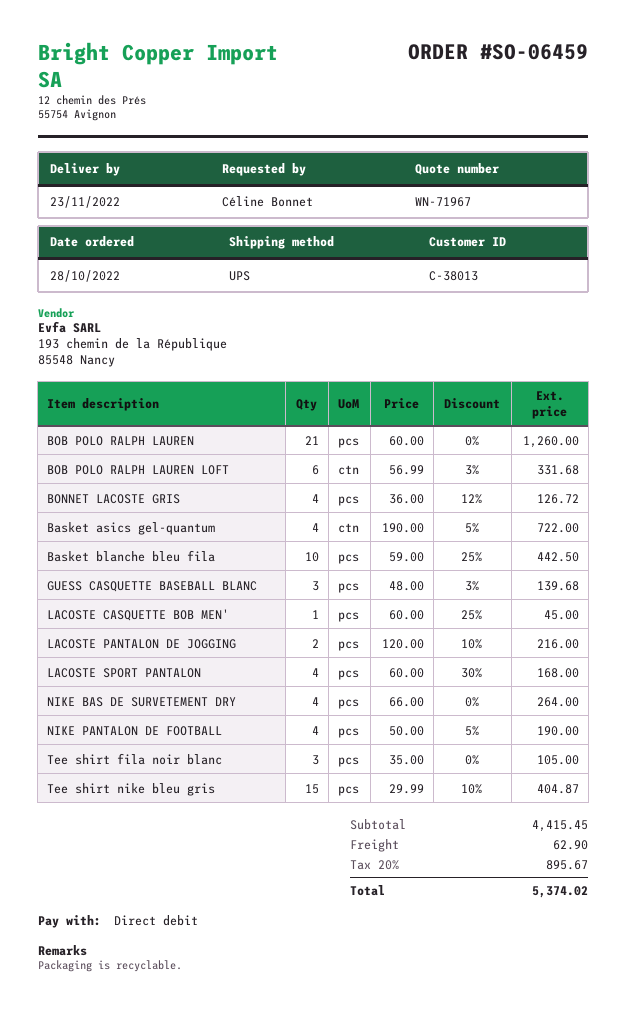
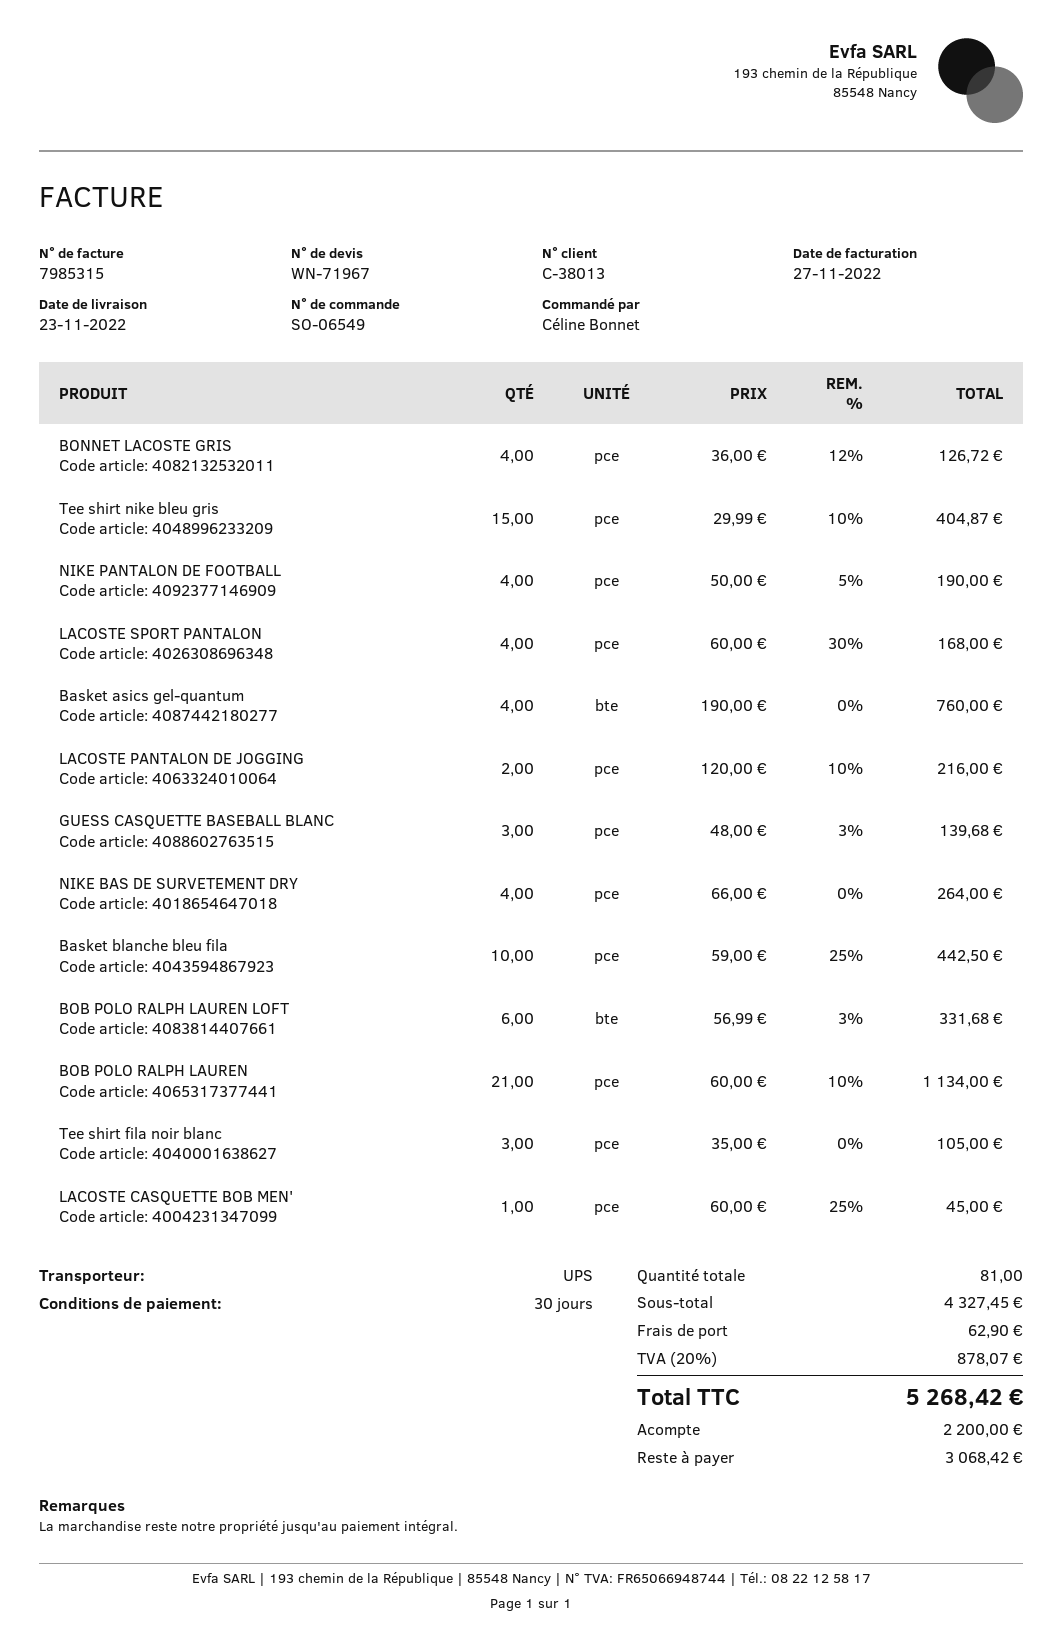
order number: SO-06459 -> SO-06549
BOB POLO RALPH LAUREN: 21 x 60.00 = 1260.00 -> 21 x 60.00 - 10% = 1134.00
Basket asics gel-quantum: 4 x 190.00 - 5% = 722.00 -> 4 x 190.00 = 760.00
subtotal: 4415.45 -> 4327.45
tax: 20% = 895.67 -> 20% = 878.07
total: 5374.02 -> 5268.42

